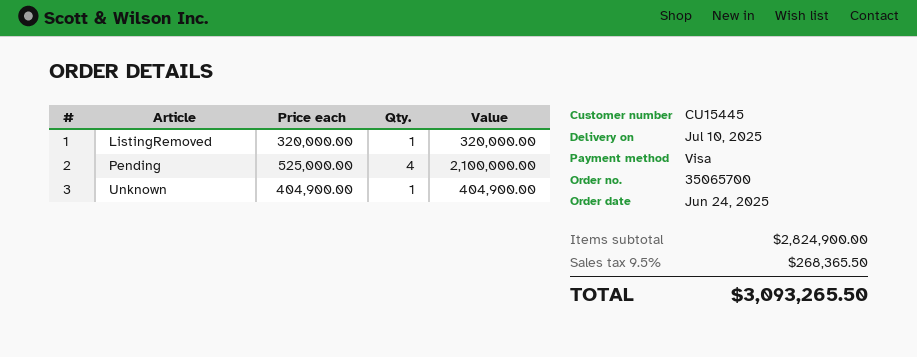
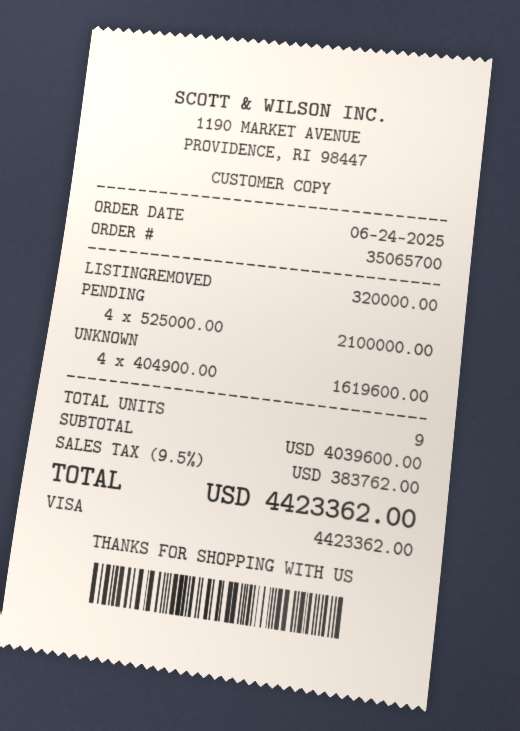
Unknown: 1 x 404900.00 = 404900.00 -> 4 x 404900.00 = 1619600.00
subtotal: 2824900.00 -> 4039600.00
tax: 9.5% = 268365.50 -> 9.5% = 383762.00
total: 3093265.50 -> 4423362.00

